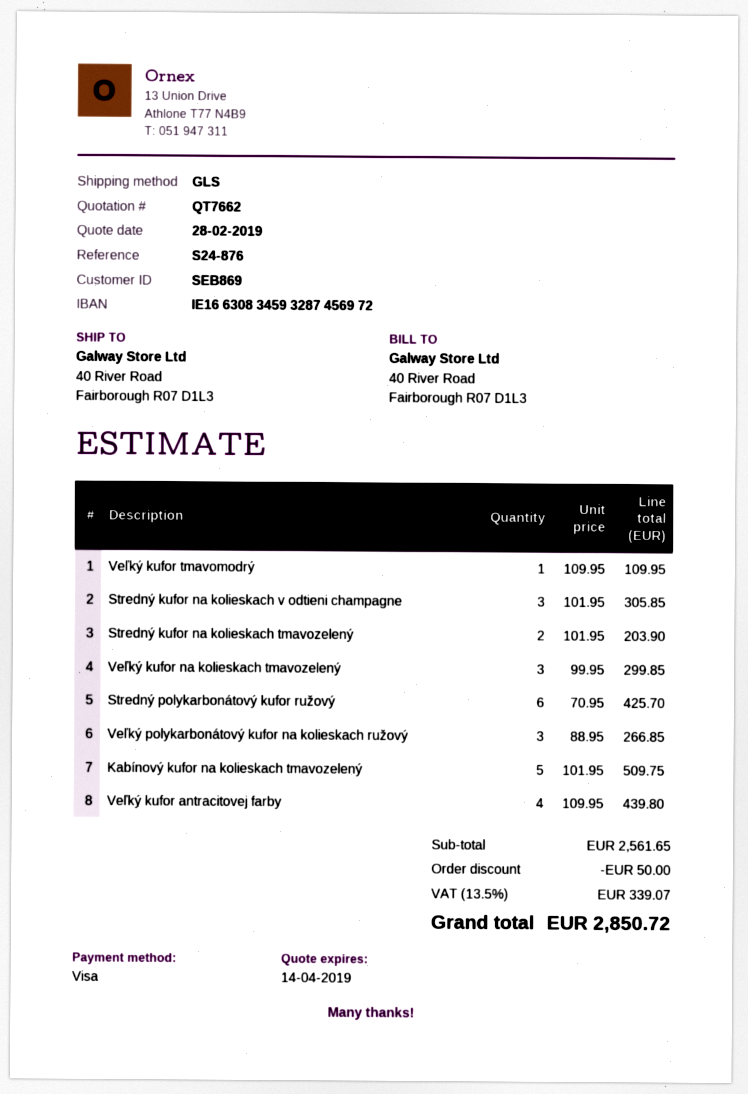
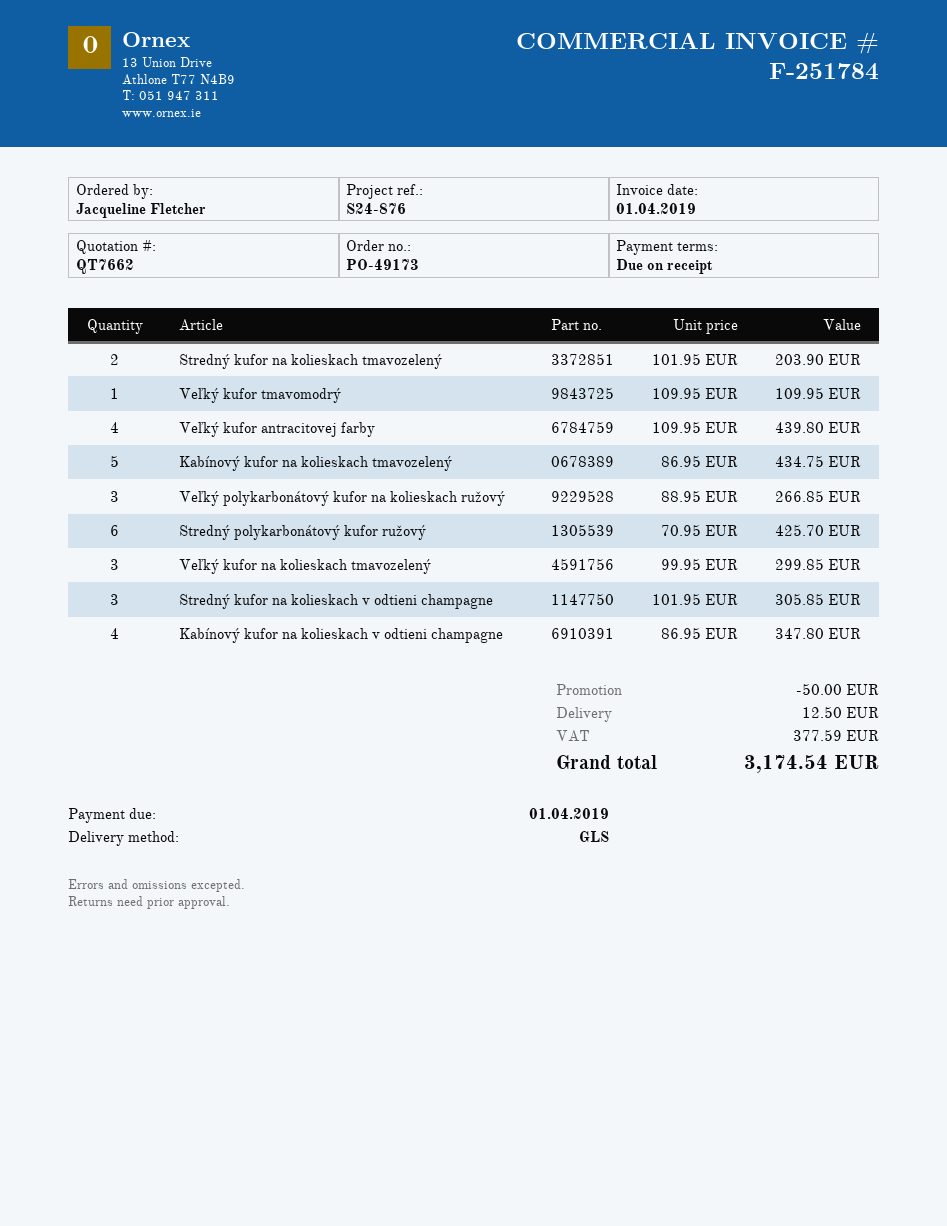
Kabínový kufor na kolieskach tmavozelený: 5 x 101.95 = 509.75 -> 5 x 86.95 = 434.75
Kabínový kufor na kolieskach v odtieni champagne: none -> 4 x 86.95 = 347.80
shipping: none -> 12.50
tax: 339.07 -> 377.59
total: 2850.72 -> 3174.54

